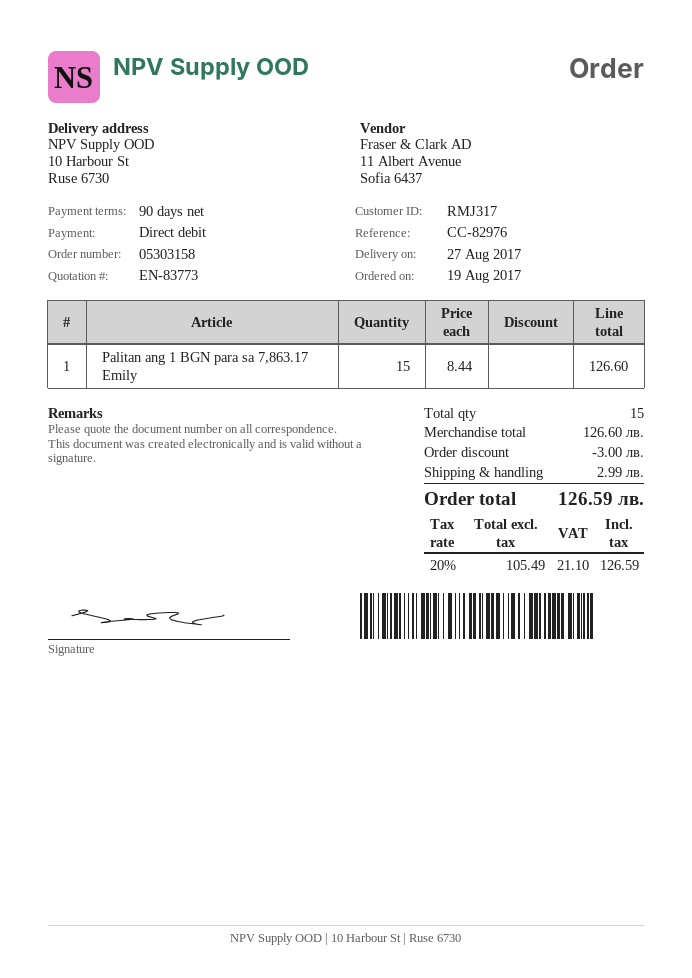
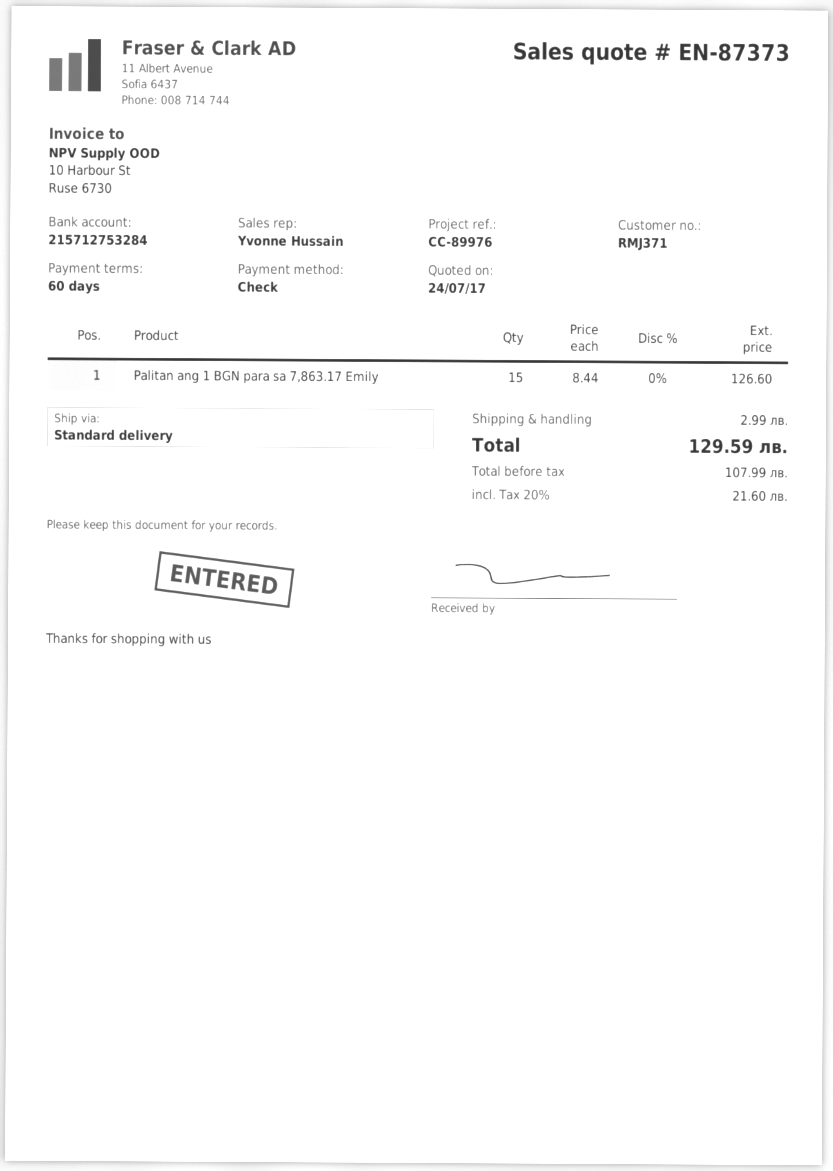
quote number: EN-83773 -> EN-87373
payment terms: 90 days -> 60 days
customer number: RMJ317 -> RMJ371
reference: CC-82976 -> CC-89976
payment method: direct debit -> cheque
discount: 3.00 -> none
net: 105.49 -> 107.99
tax: 20% = 21.10 -> 20% = 21.60
total: 126.59 -> 129.59

